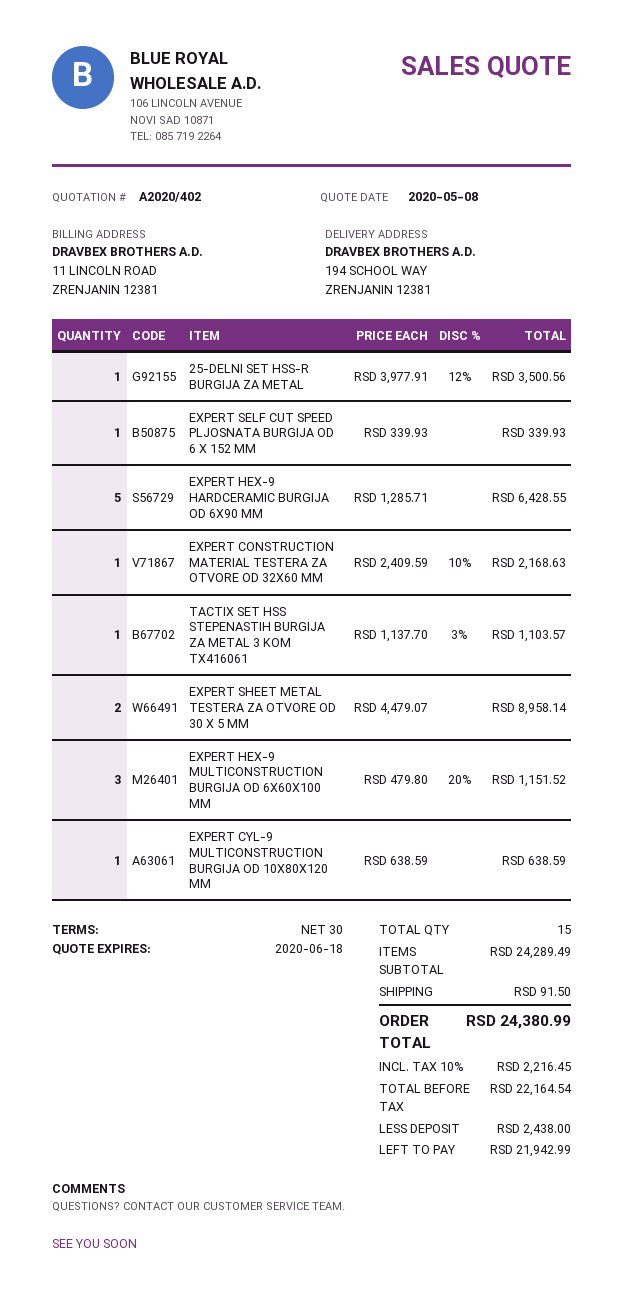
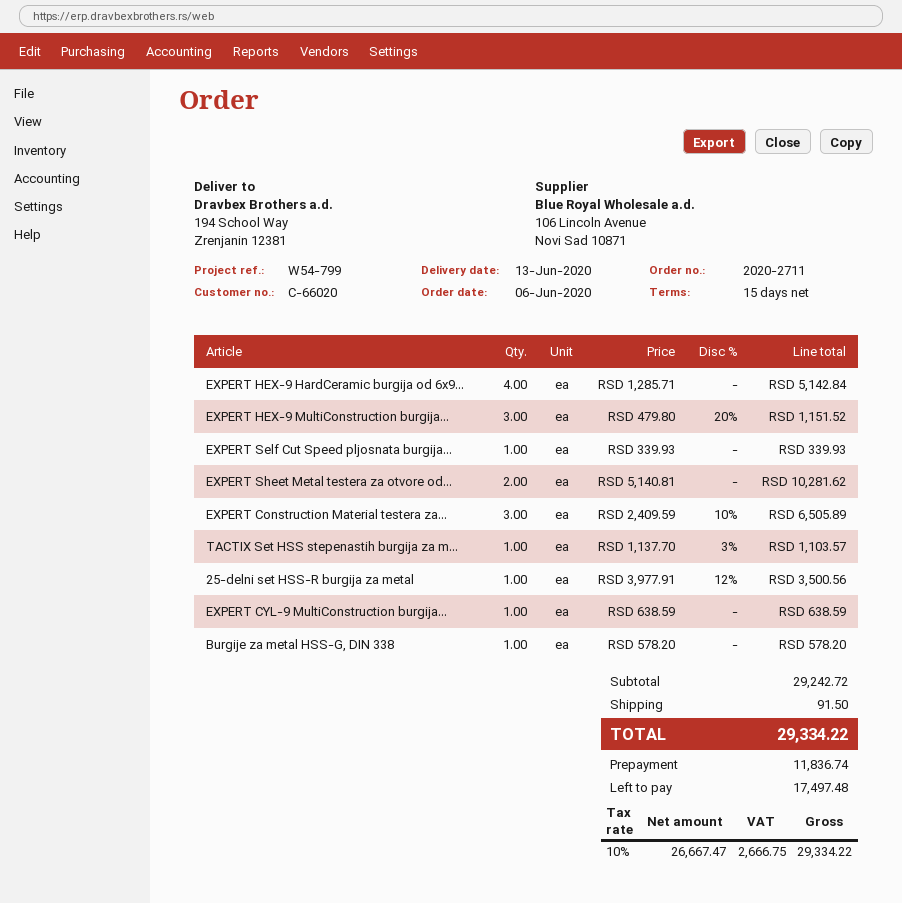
payment terms: 30 days -> 15 days
EXPERT HEX-9 HARDCERAMIC BURGIJA OD 6X90 MM: 5 x 1285.71 = 6428.55 -> 4 x 1285.71 = 5142.84
EXPERT CONSTRUCTION MATERIAL TESTERA ZA OTVORE OD 32X60 MM: 1 x 2409.59 - 10% = 2168.63 -> 3 x 2409.59 - 10% = 6505.89
EXPERT SHEET METAL TESTERA ZA OTVORE OD 30 X 5 MM: 2 x 4479.07 = 8958.14 -> 2 x 5140.81 = 10281.62
Burgije za metal HSS-G, DIN 338: none -> 1 x 578.20 = 578.20
subtotal: 24289.49 -> 29242.72
net: 22164.54 -> 26667.47
tax: 10% = 2216.45 -> 10% = 2666.75
total: 24380.99 -> 29334.22
deposit: 2438.00 -> 11836.74
balance: 21942.99 -> 17497.48

